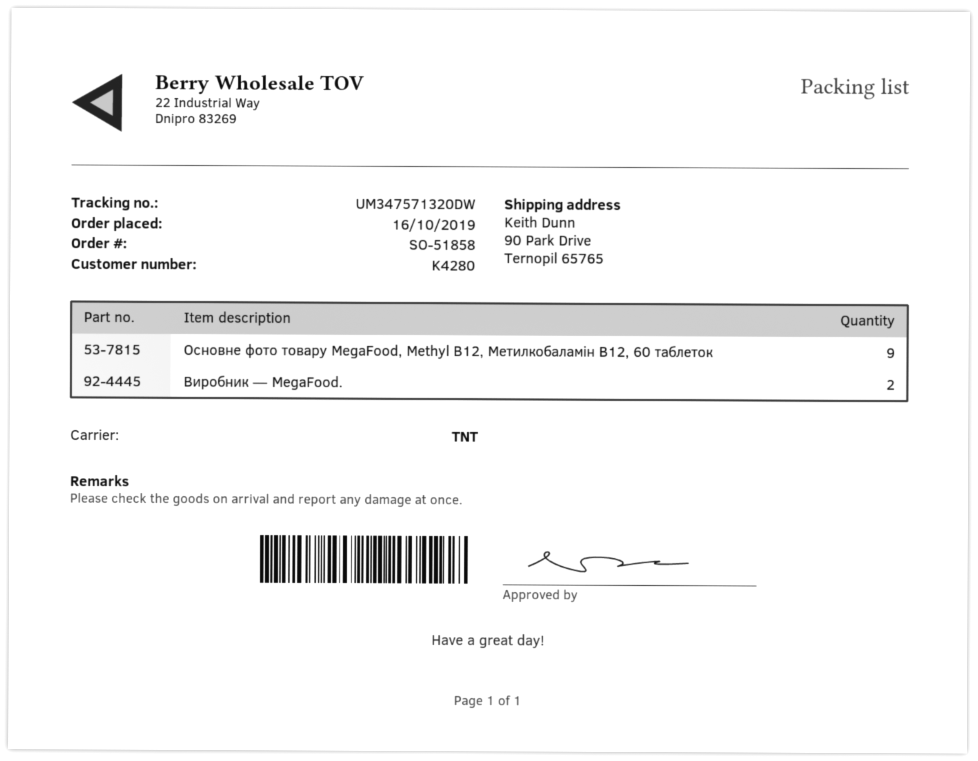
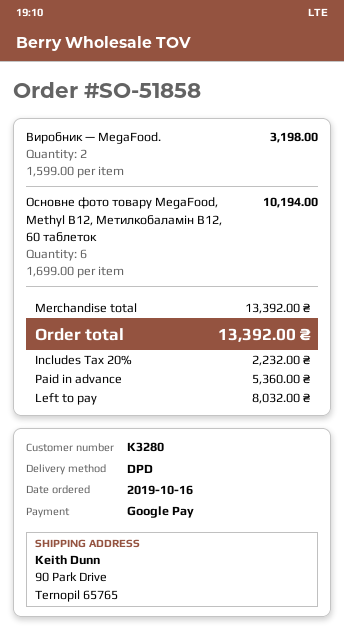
customer number: K4280 -> K3280
shipping method: TNT -> DPD
Основне фото товару MegaFood, Methyl B12, Метилкобаламін B12, 60 таблеток: 9 -> 6

